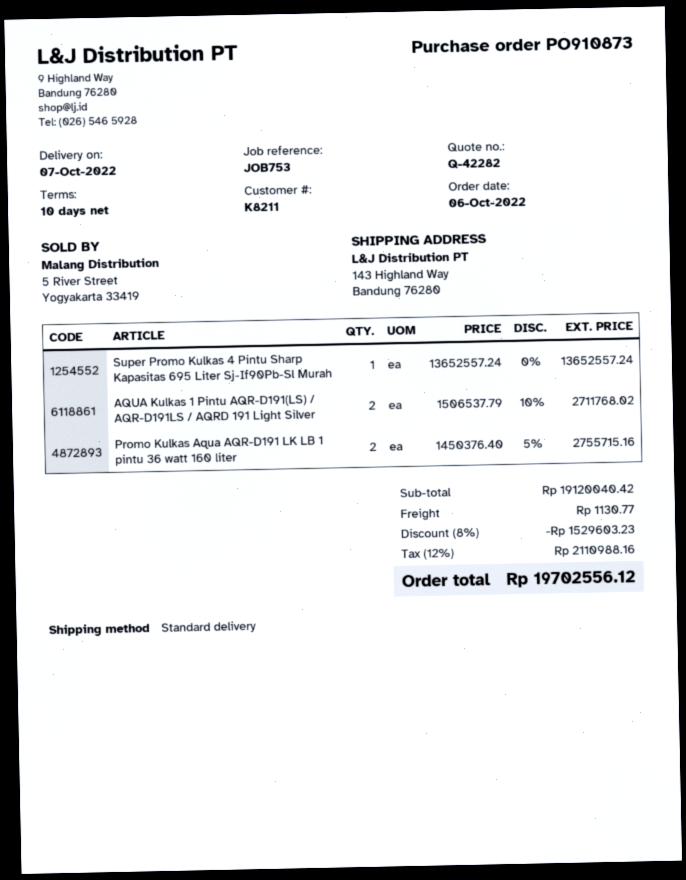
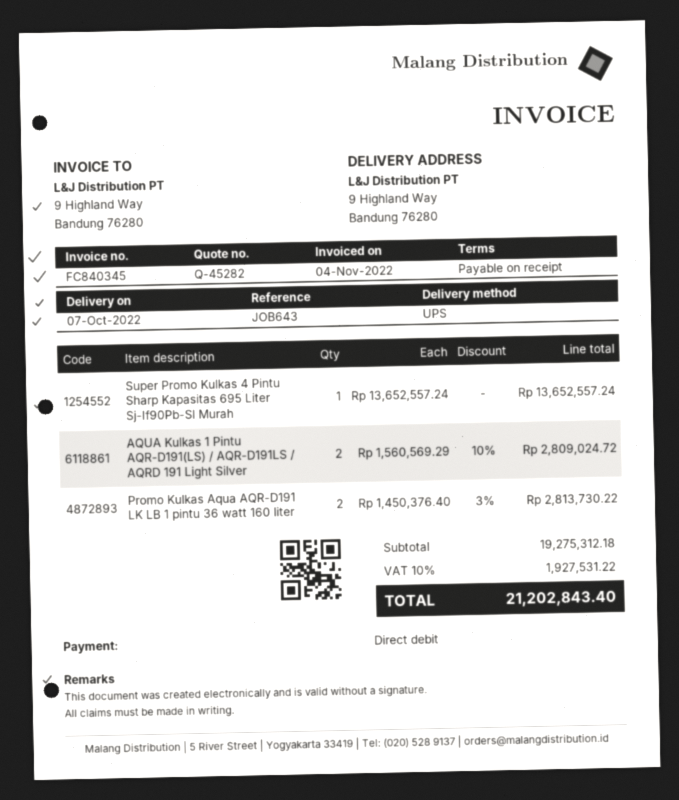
quote number: Q-42282 -> Q-45282
payment terms: 10 days -> on receipt
reference: JOB753 -> JOB643
shipping method: standard -> UPS
ship to: 143 Highland Way, Bandung 76280 -> 9 Highland Way, Bandung 76280
AQUA Kulkas 1 Pintu AQR-D191(LS) / AQR-D191LS / AQRD 191 Light Silver: 2 x 1506537.79 - 10% = 2711768.02 -> 2 x 1560569.29 - 10% = 2809024.72
Promo Kulkas Aqua AQR-D191 LK LB 1 pintu 36 watt 160 liter: 2 x 1450376.40 - 5% = 2755715.16 -> 2 x 1450376.40 - 3% = 2813730.22
subtotal: 19120040.42 -> 19275312.18
discount: 8% = 1529603.23 -> none
shipping: 1130.77 -> none
tax: 12% = 2110988.16 -> 10% = 1927531.22
total: 19702556.12 -> 21202843.40

